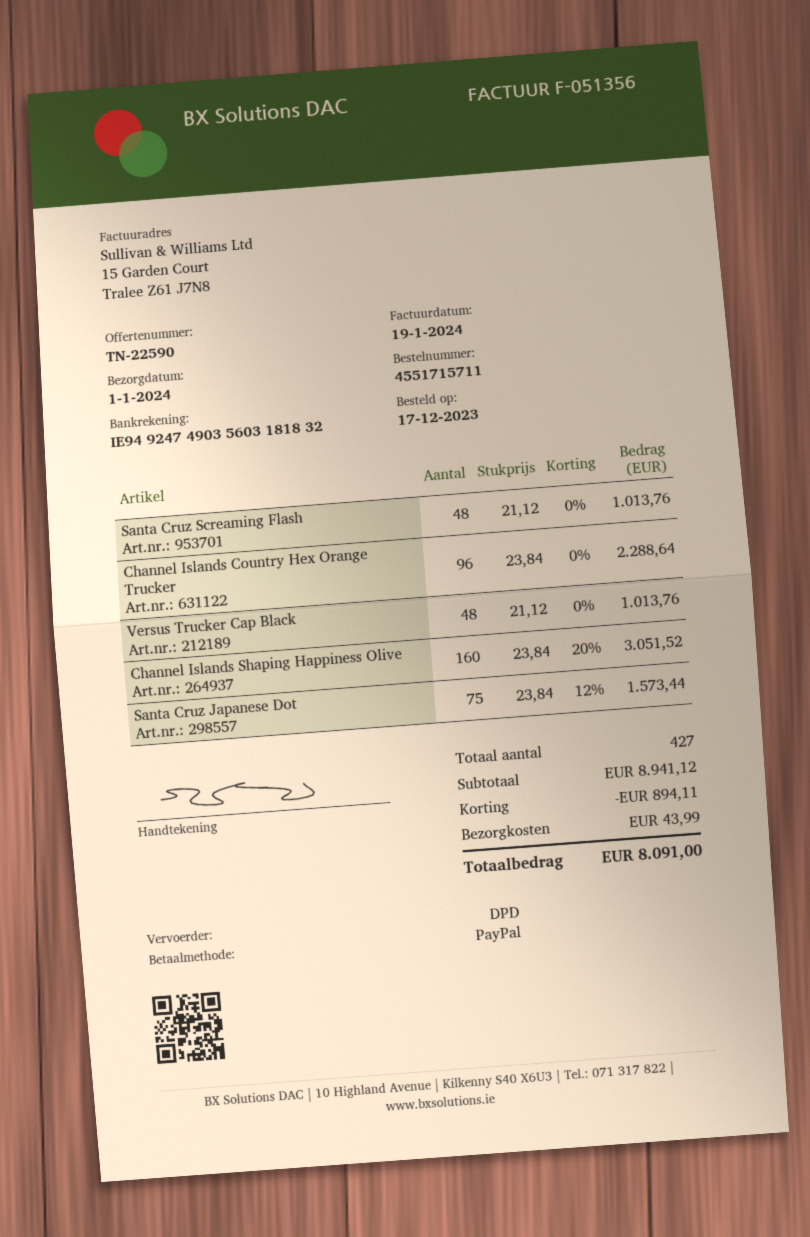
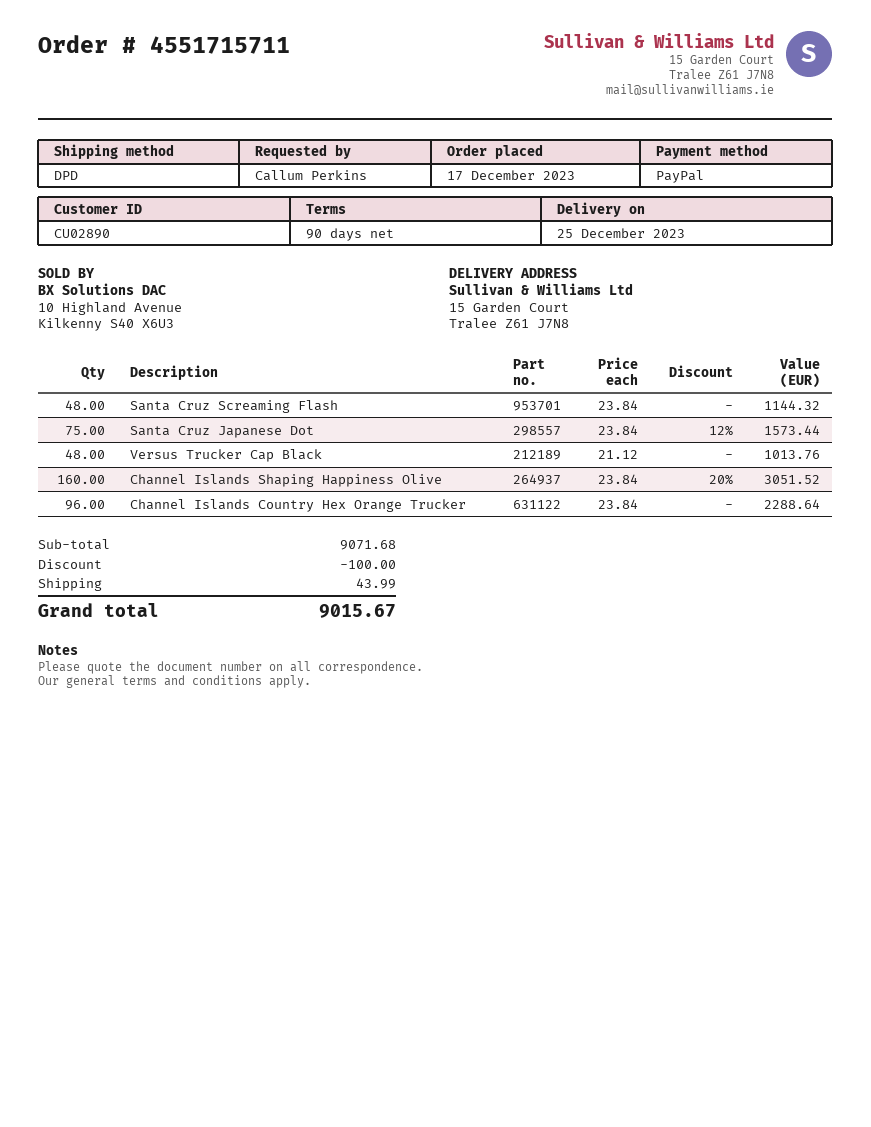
delivery date: 2024-01-01 -> 2023-12-25
Santa Cruz Screaming Flash: 48 x 21.12 = 1013.76 -> 48 x 23.84 = 1144.32
subtotal: 8941.12 -> 9071.68
discount: 894.11 -> 100.00
total: 8091.00 -> 9015.67

